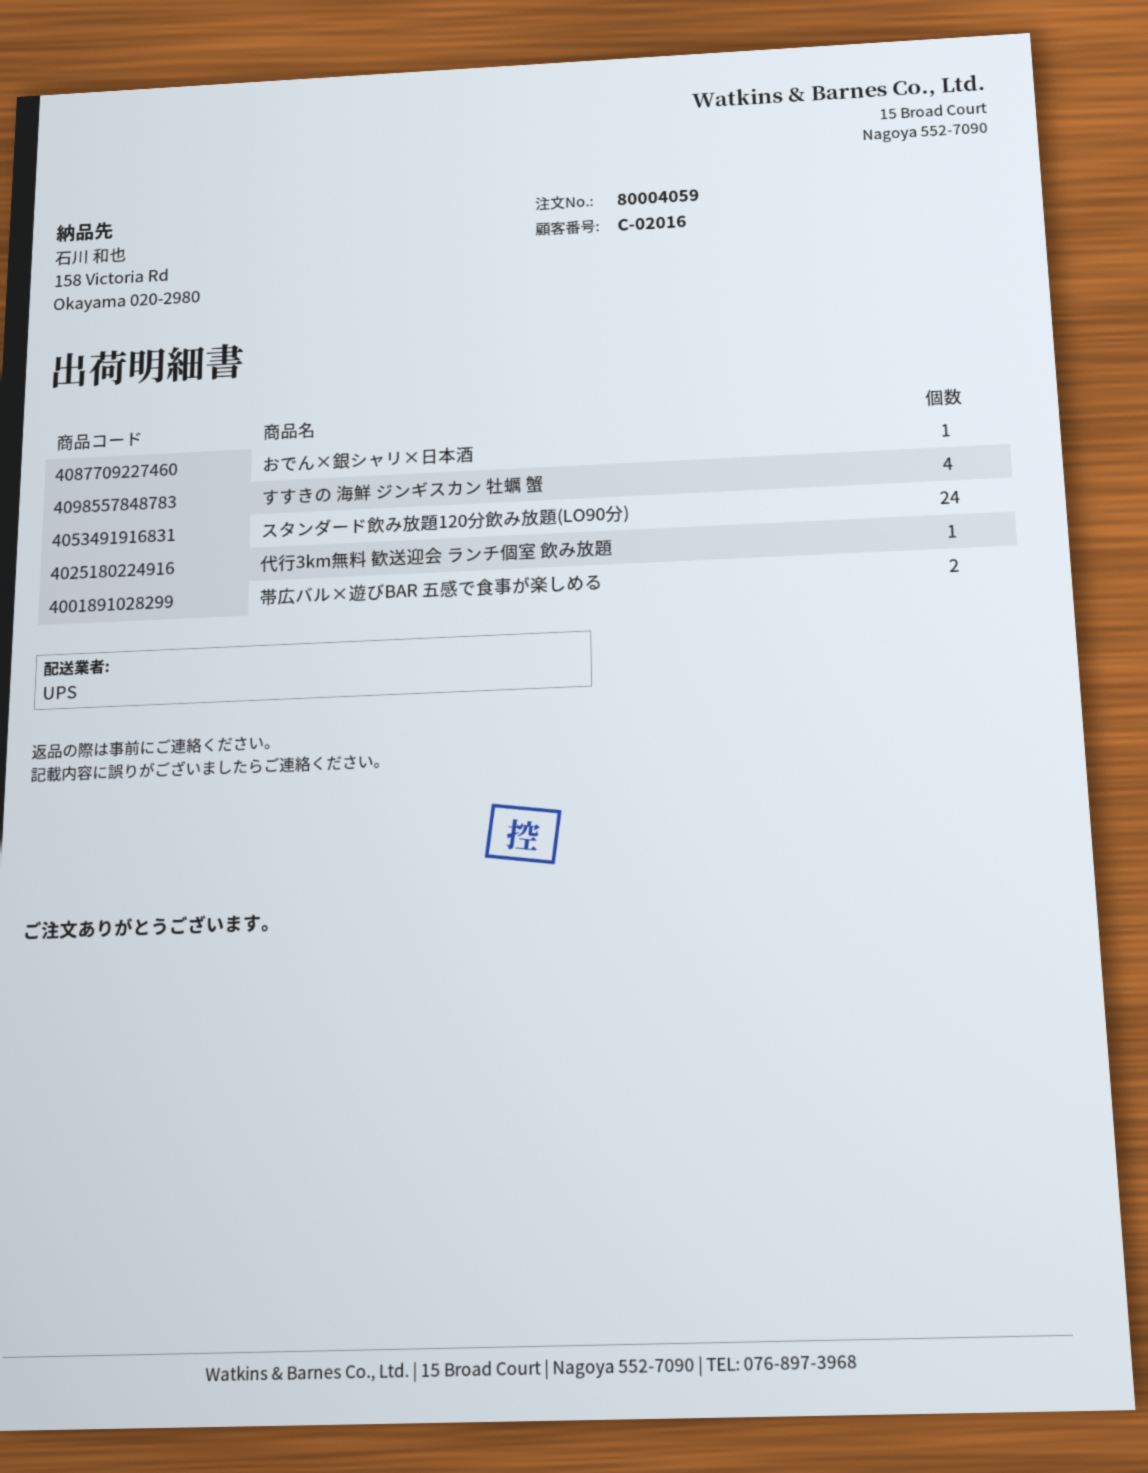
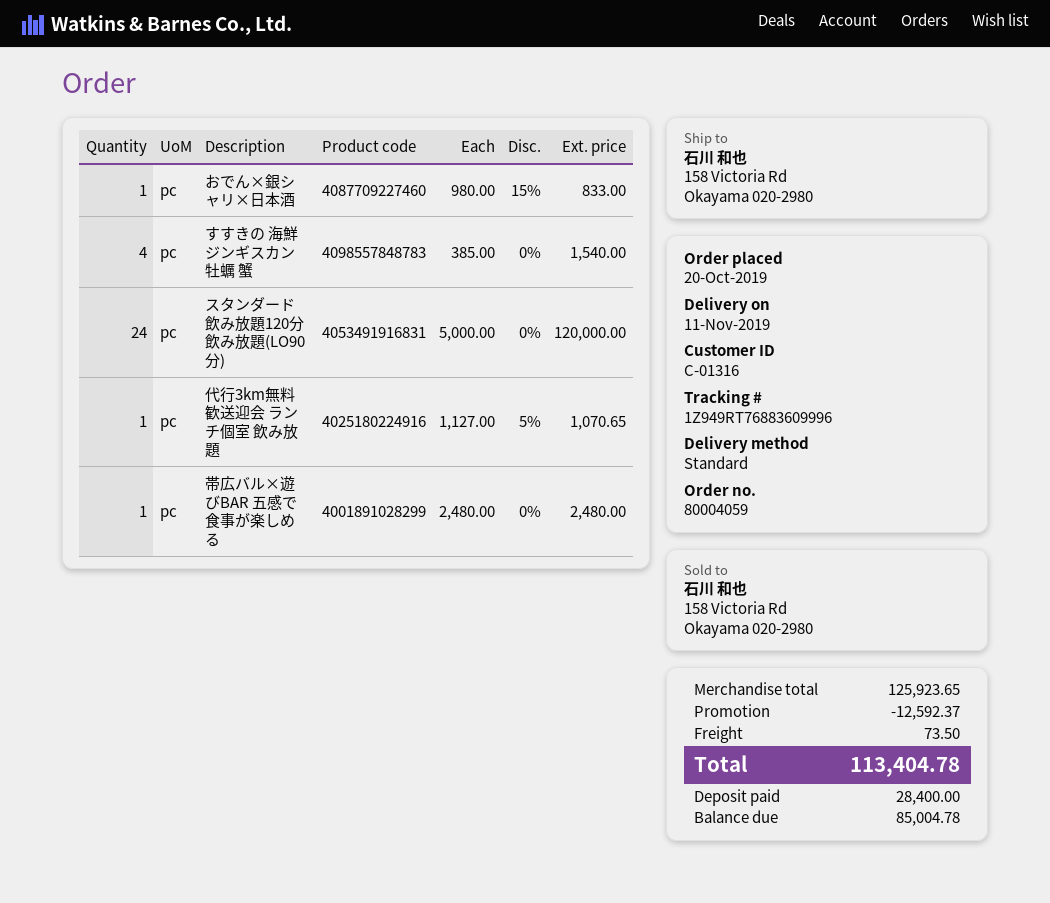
customer number: C-02016 -> C-01316
shipping method: UPS -> standard
帯広バル×遊びBAR 五感で食事が楽しめる: 2 -> 1

